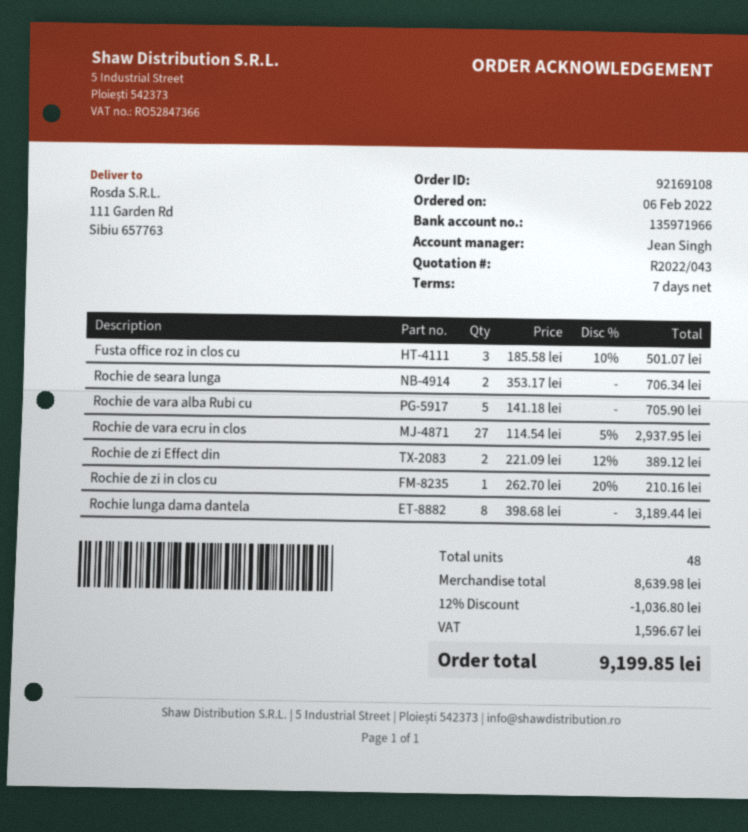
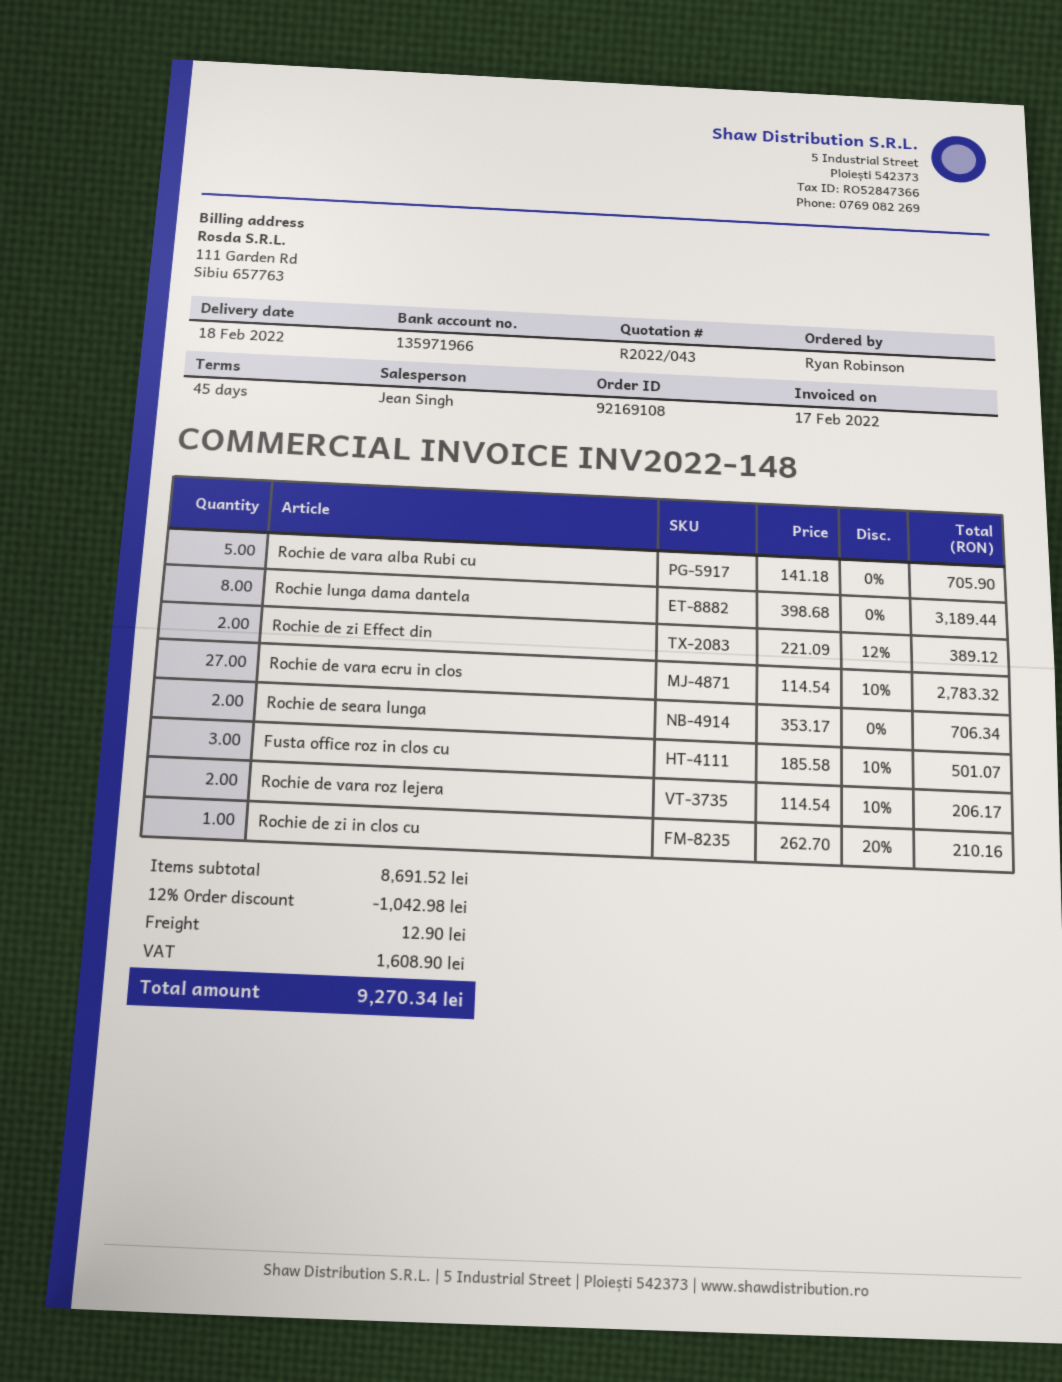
payment terms: 7 days -> 45 days
Rochie de vara ecru in clos: 27 x 114.54 - 5% = 2937.95 -> 27 x 114.54 - 10% = 2783.32
Rochie de vara roz lejera: none -> 2 x 114.54 - 10% = 206.17
subtotal: 8639.98 -> 8691.52
discount: 12% = 1036.80 -> 12% = 1042.98
shipping: none -> 12.90
tax: 1596.67 -> 1608.90
total: 9199.85 -> 9270.34

